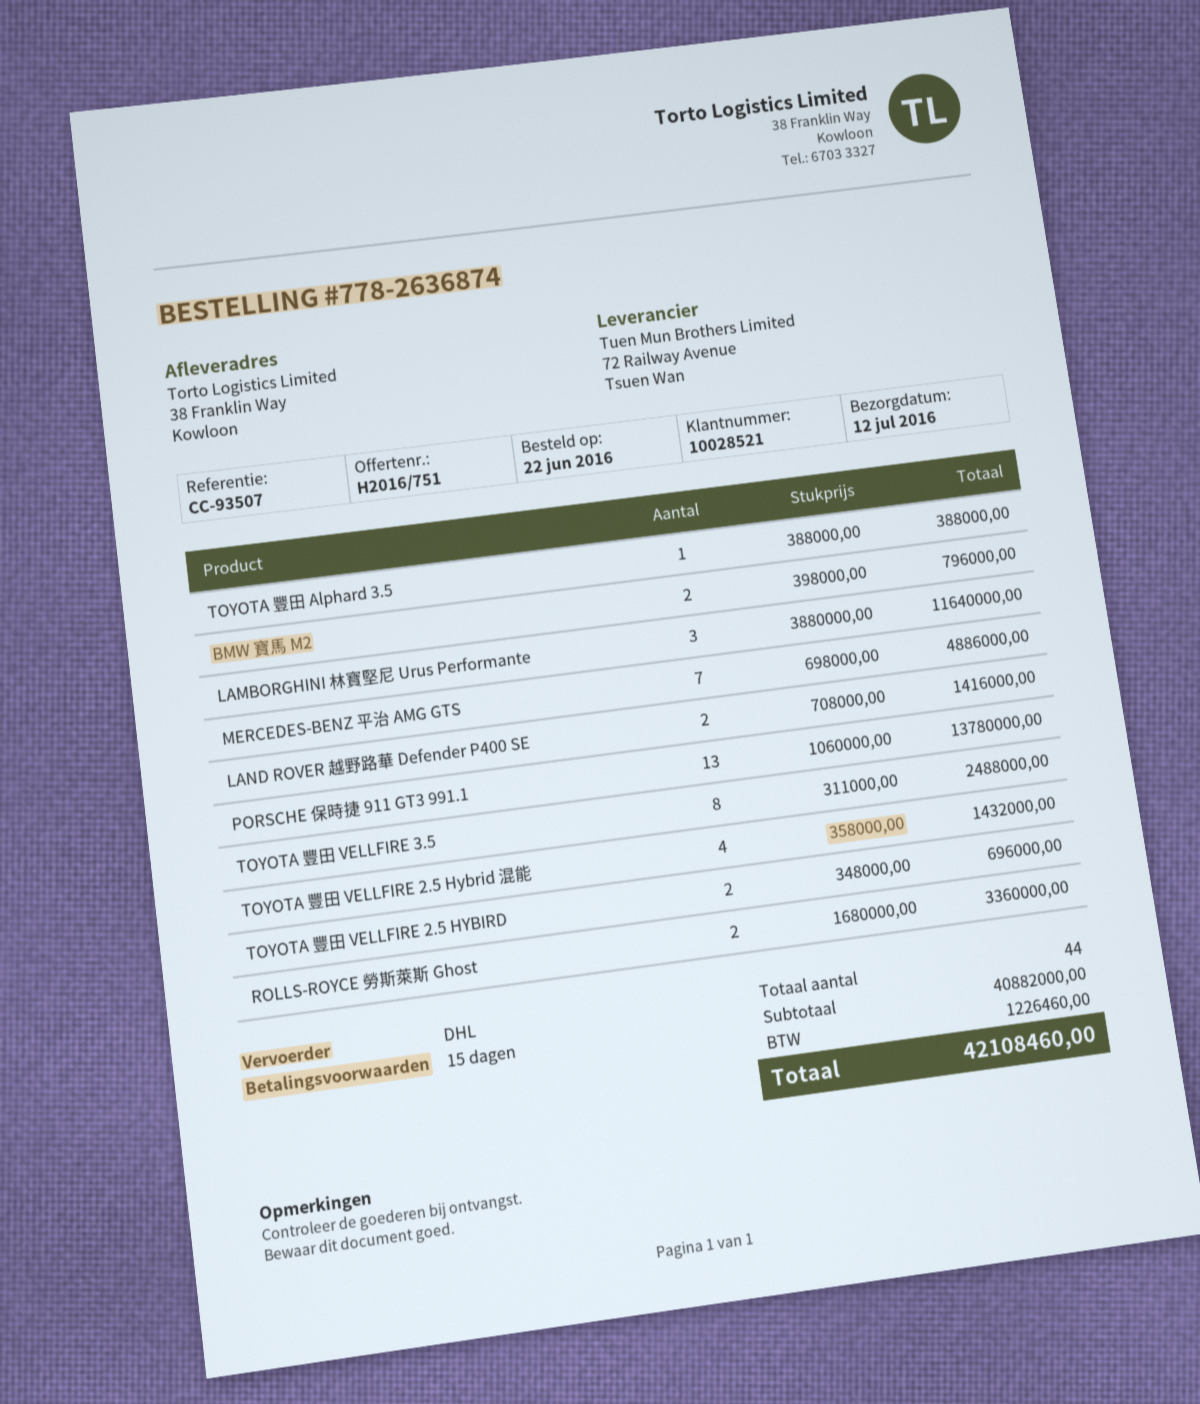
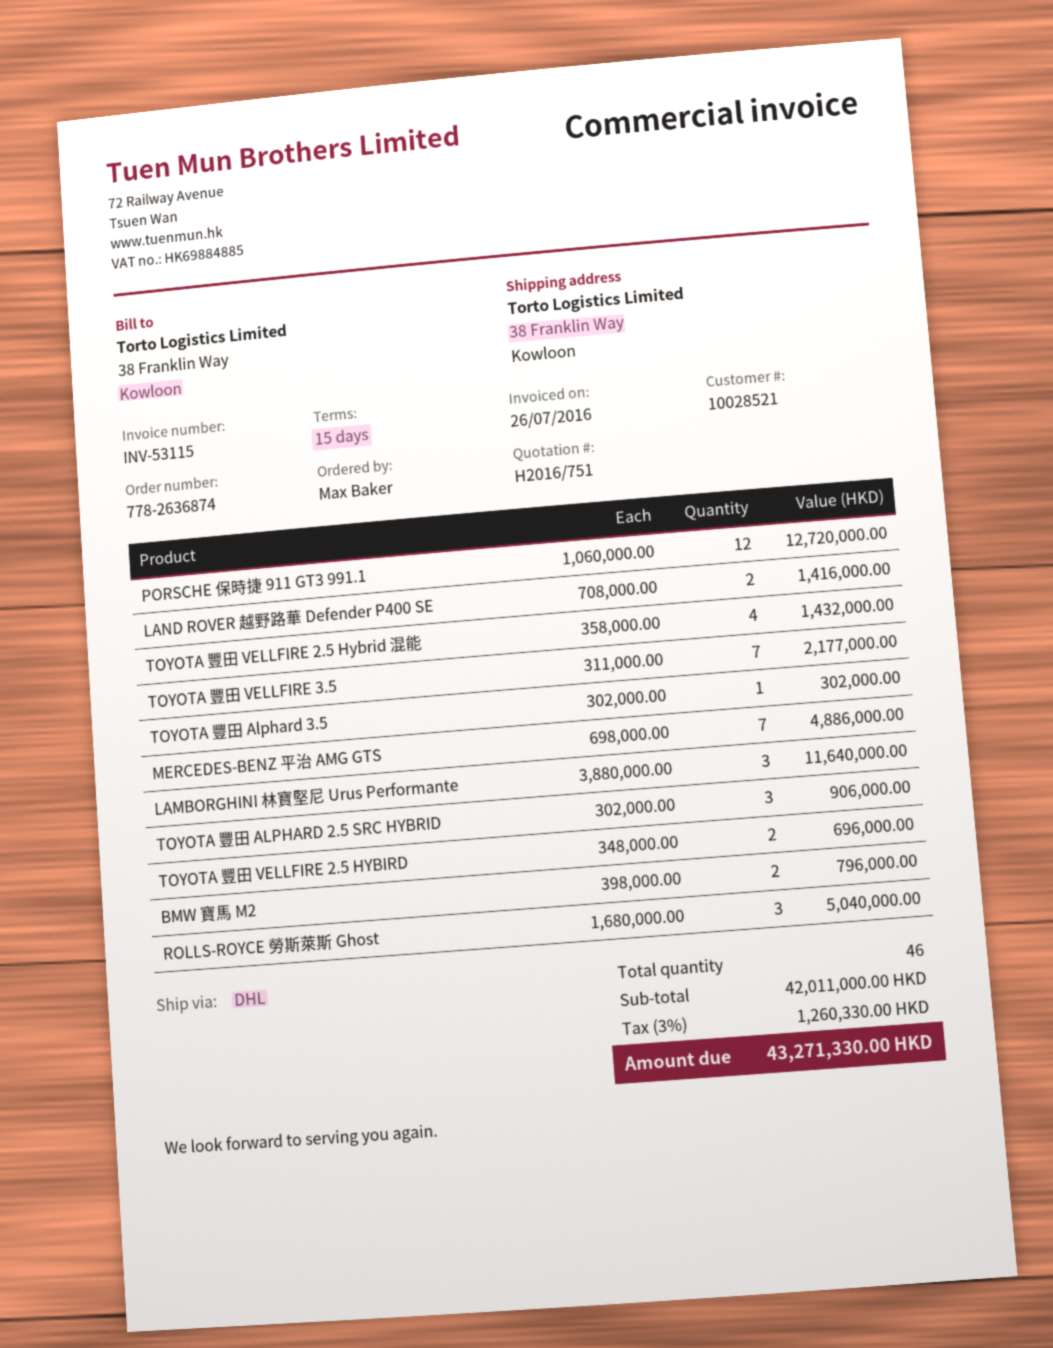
TOYOTA 豐田 Alphard 3.5: 1 x 388000.00 = 388000.00 -> 1 x 302000.00 = 302000.00
PORSCHE 保時捷 911 GT3 991.1: 13 x 1060000.00 = 13780000.00 -> 12 x 1060000.00 = 12720000.00
TOYOTA 豐田 VELLFIRE 3.5: 8 x 311000.00 = 2488000.00 -> 7 x 311000.00 = 2177000.00
ROLLS-ROYCE 勞斯萊斯 Ghost: 2 x 1680000.00 = 3360000.00 -> 3 x 1680000.00 = 5040000.00
TOYOTA 豐田 ALPHARD 2.5 SRC HYBRID: none -> 3 x 302000.00 = 906000.00
total quantity: 44 -> 46
subtotal: 40882000.00 -> 42011000.00
tax: 1226460.00 -> 1260330.00
total: 42108460.00 -> 43271330.00

